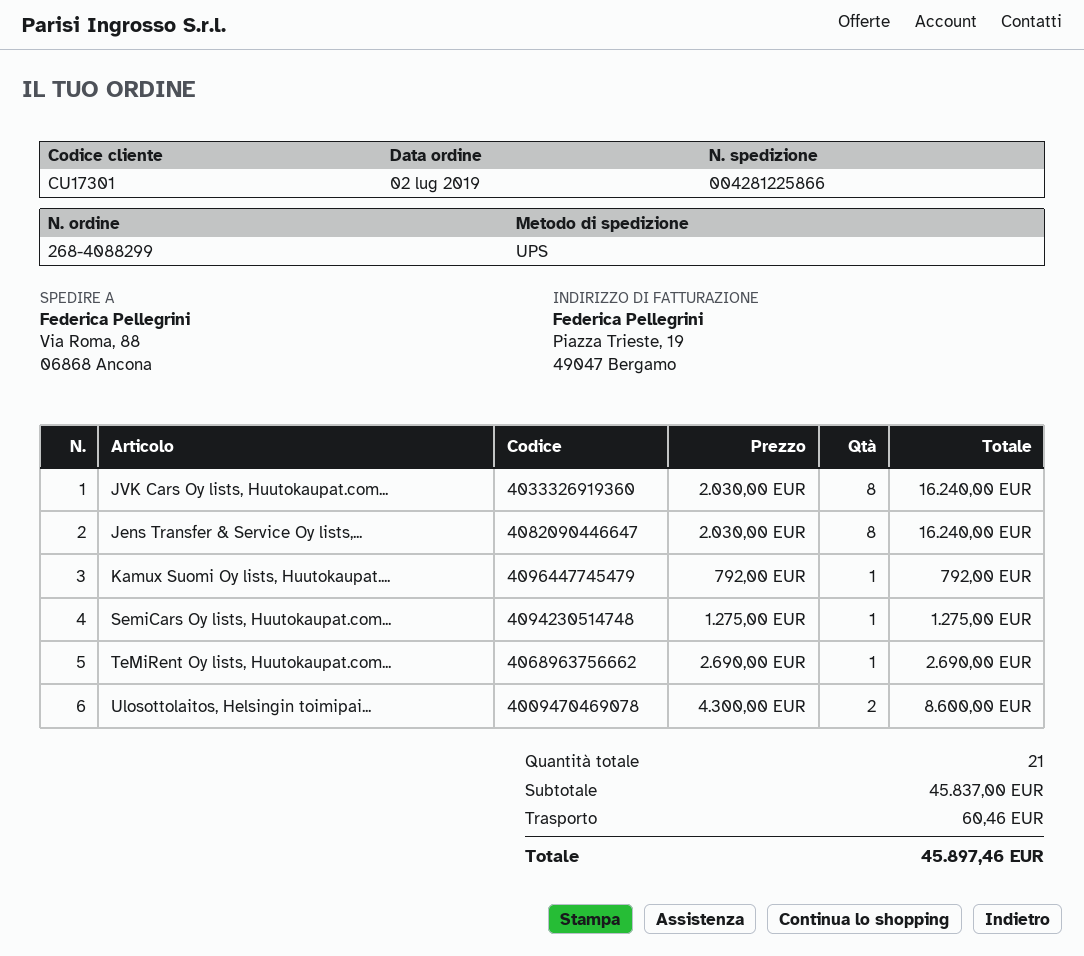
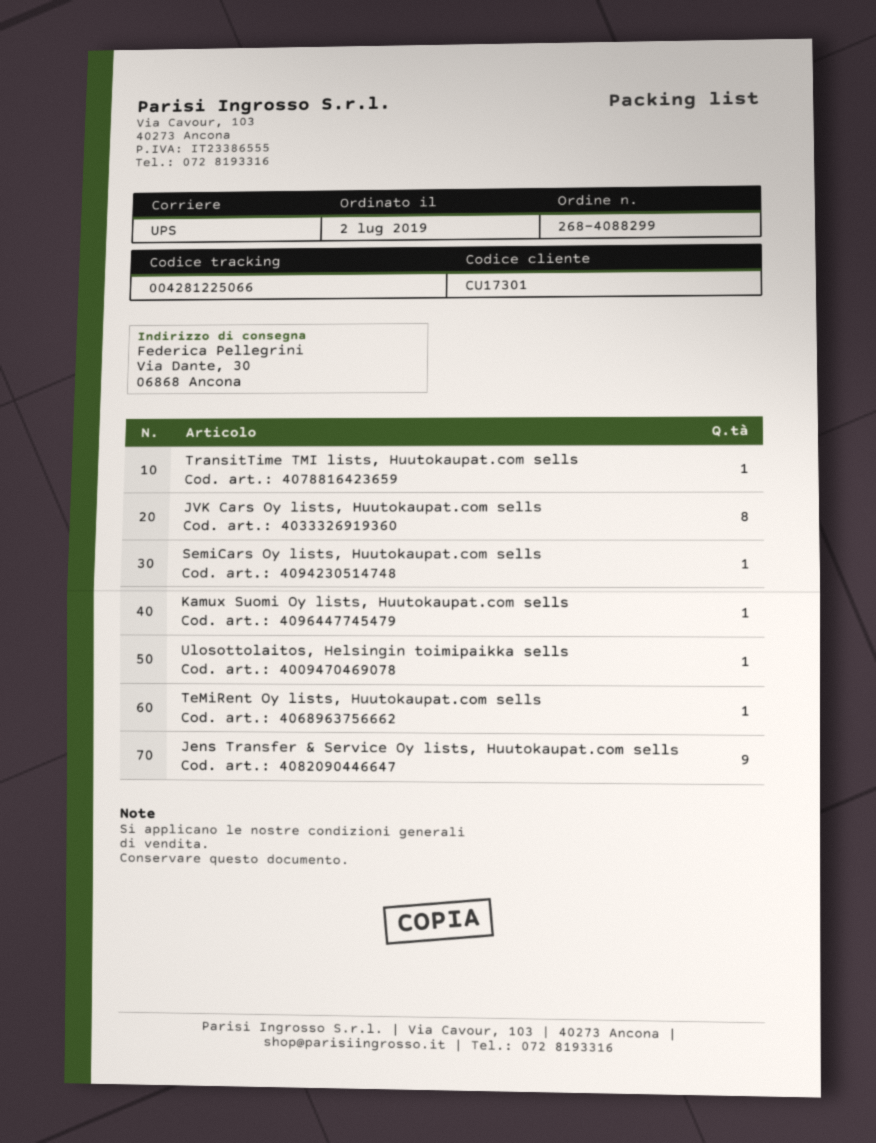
tracking number: 004281225866 -> 004281225066
ship to: Via Roma, 88, 06868 Ancona -> Via Dante, 30, 06868 Ancona
Jens Transfer & Service Oy lists,...: 8 -> 9
Ulosottolaitos, Helsingin toimipai...: 2 -> 1
TransitTime TMI lists, Huutokaupat.com sells: none -> 1

